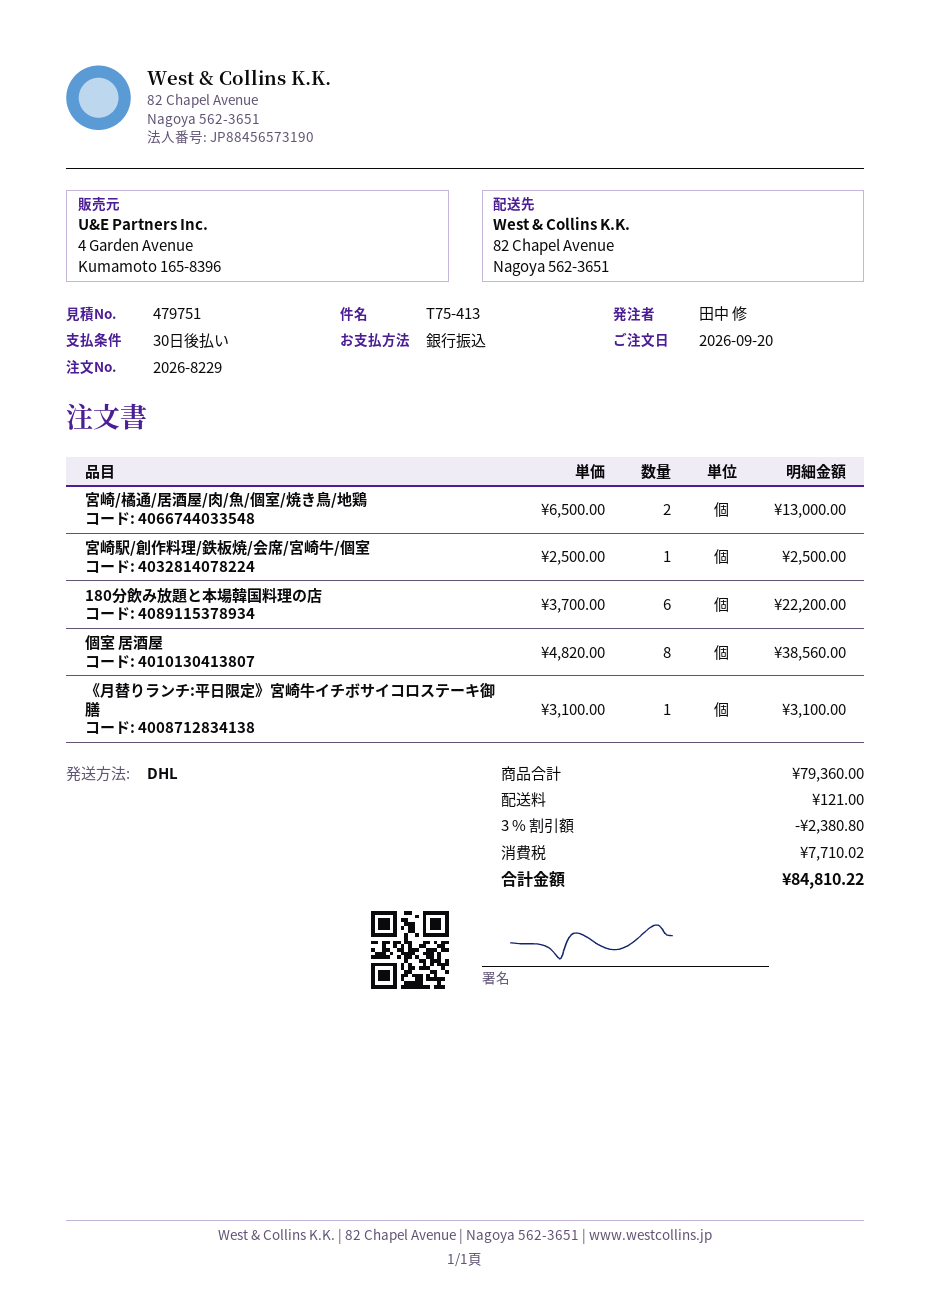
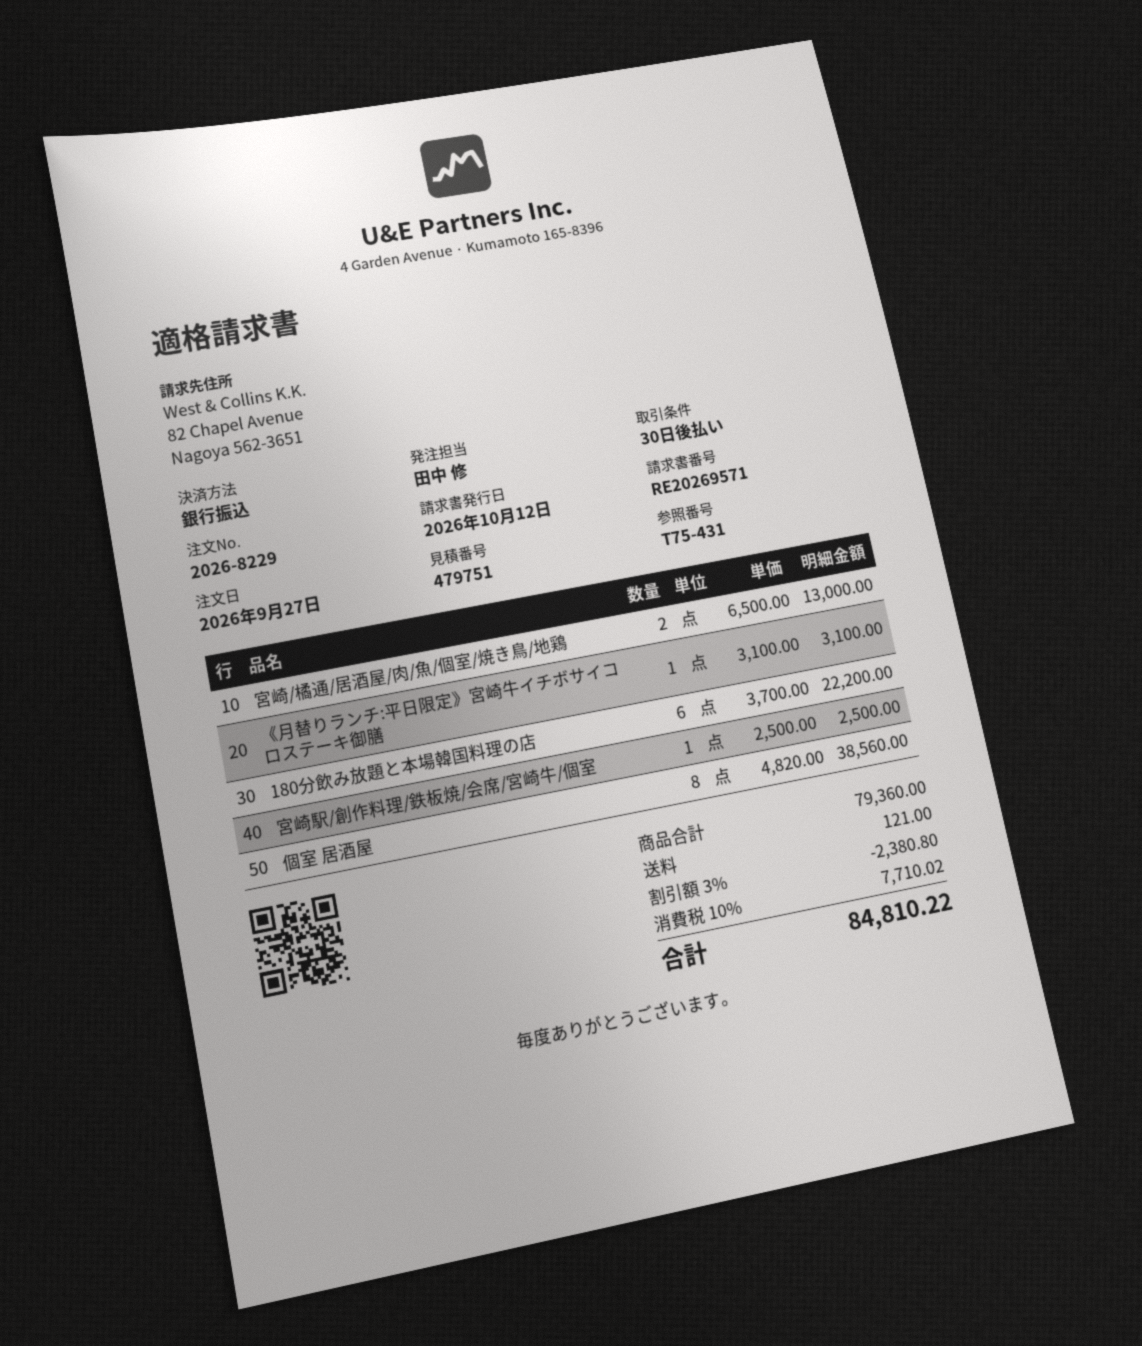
order date: 2026-09-20 -> 2026-09-27
reference: T75-413 -> T75-431

